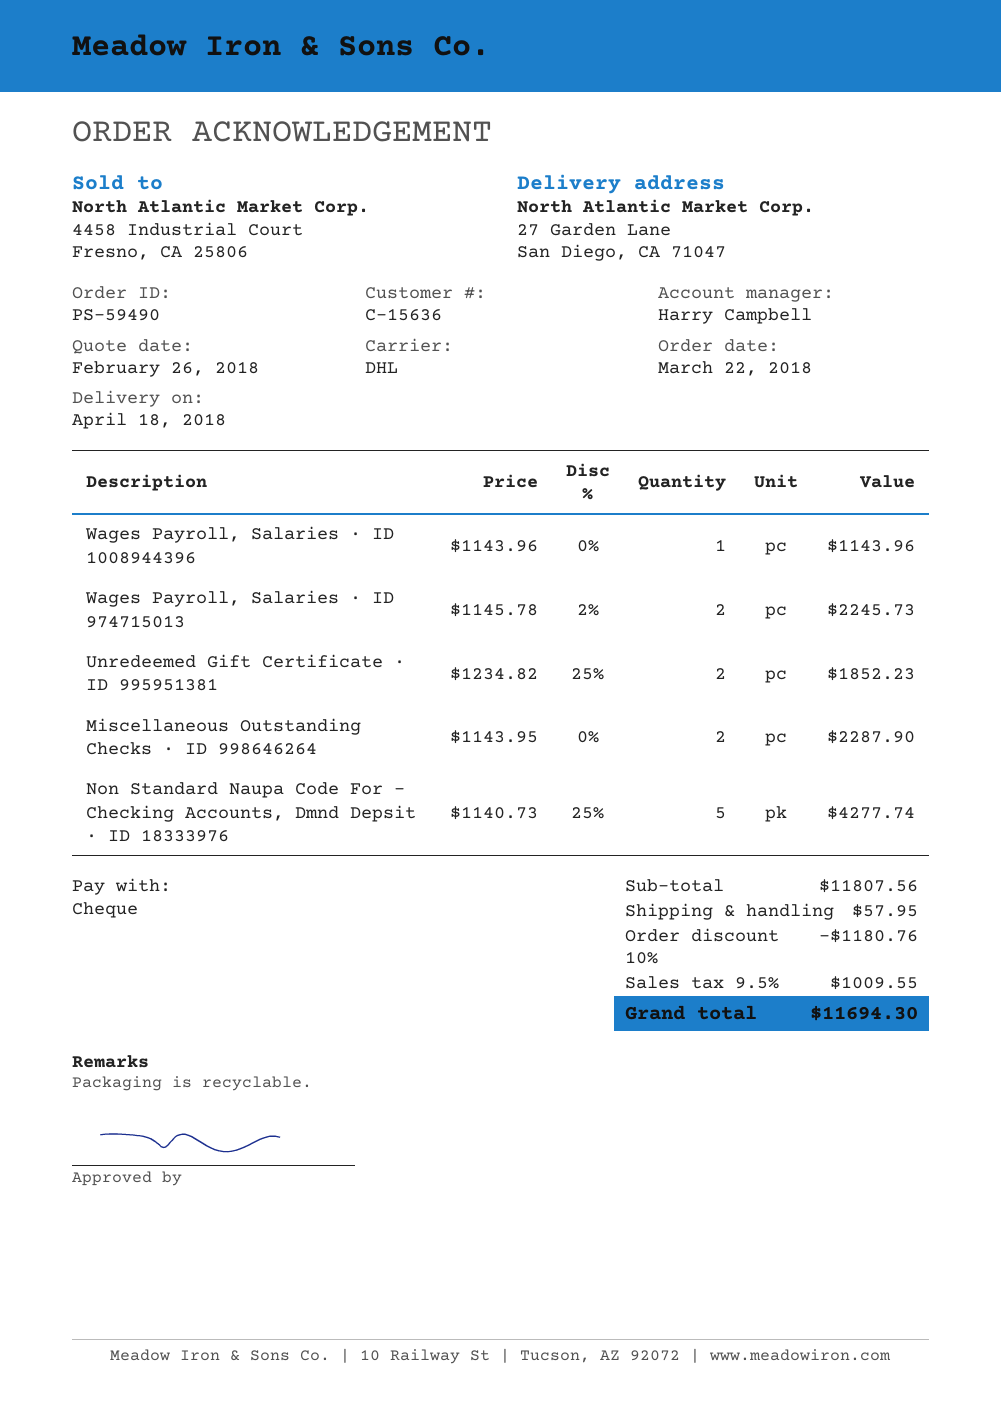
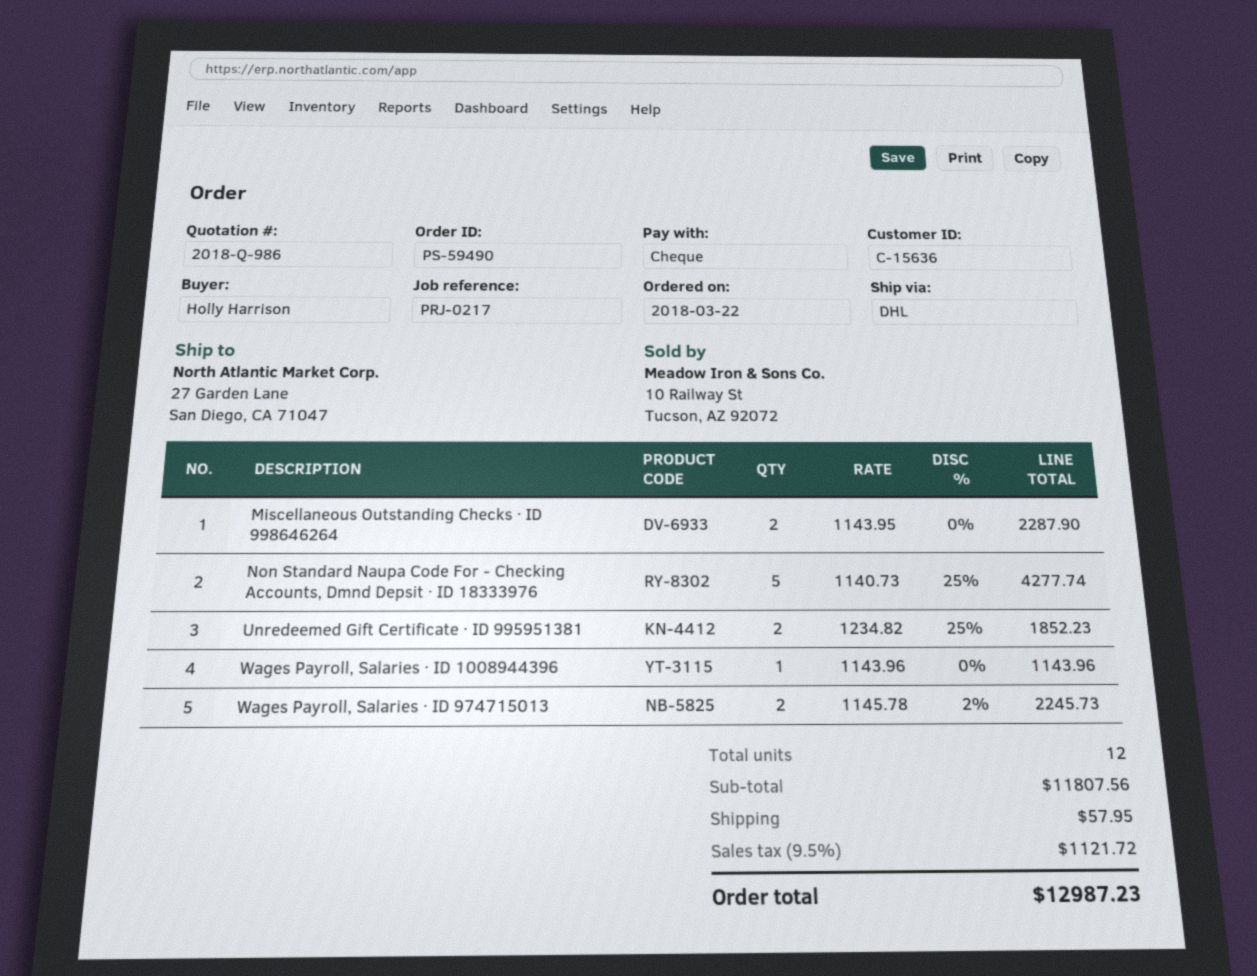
discount: 10% = 1180.76 -> none
tax: 9.5% = 1009.55 -> 9.5% = 1121.72
total: 11694.30 -> 12987.23

